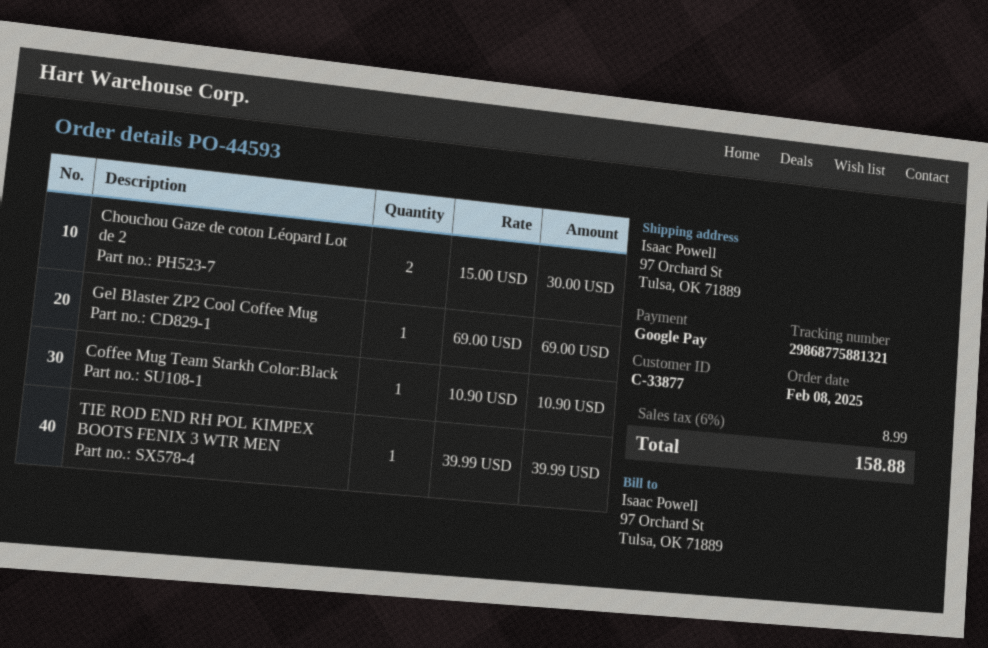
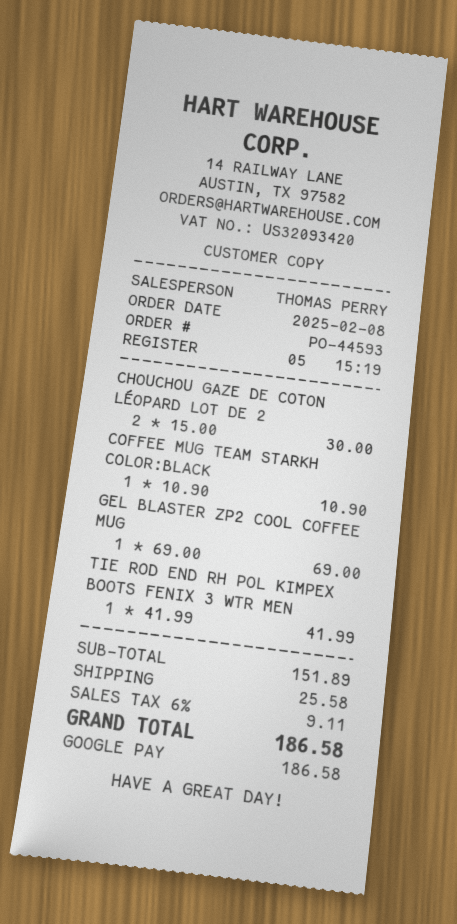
TIE ROD END RH POL KIMPEX BOOTS FENIX 3 WTR MEN: 1 x 39.99 = 39.99 -> 1 x 41.99 = 41.99
shipping: none -> 25.58
tax: 6% = 8.99 -> 6% = 9.11
total: 158.88 -> 186.58

